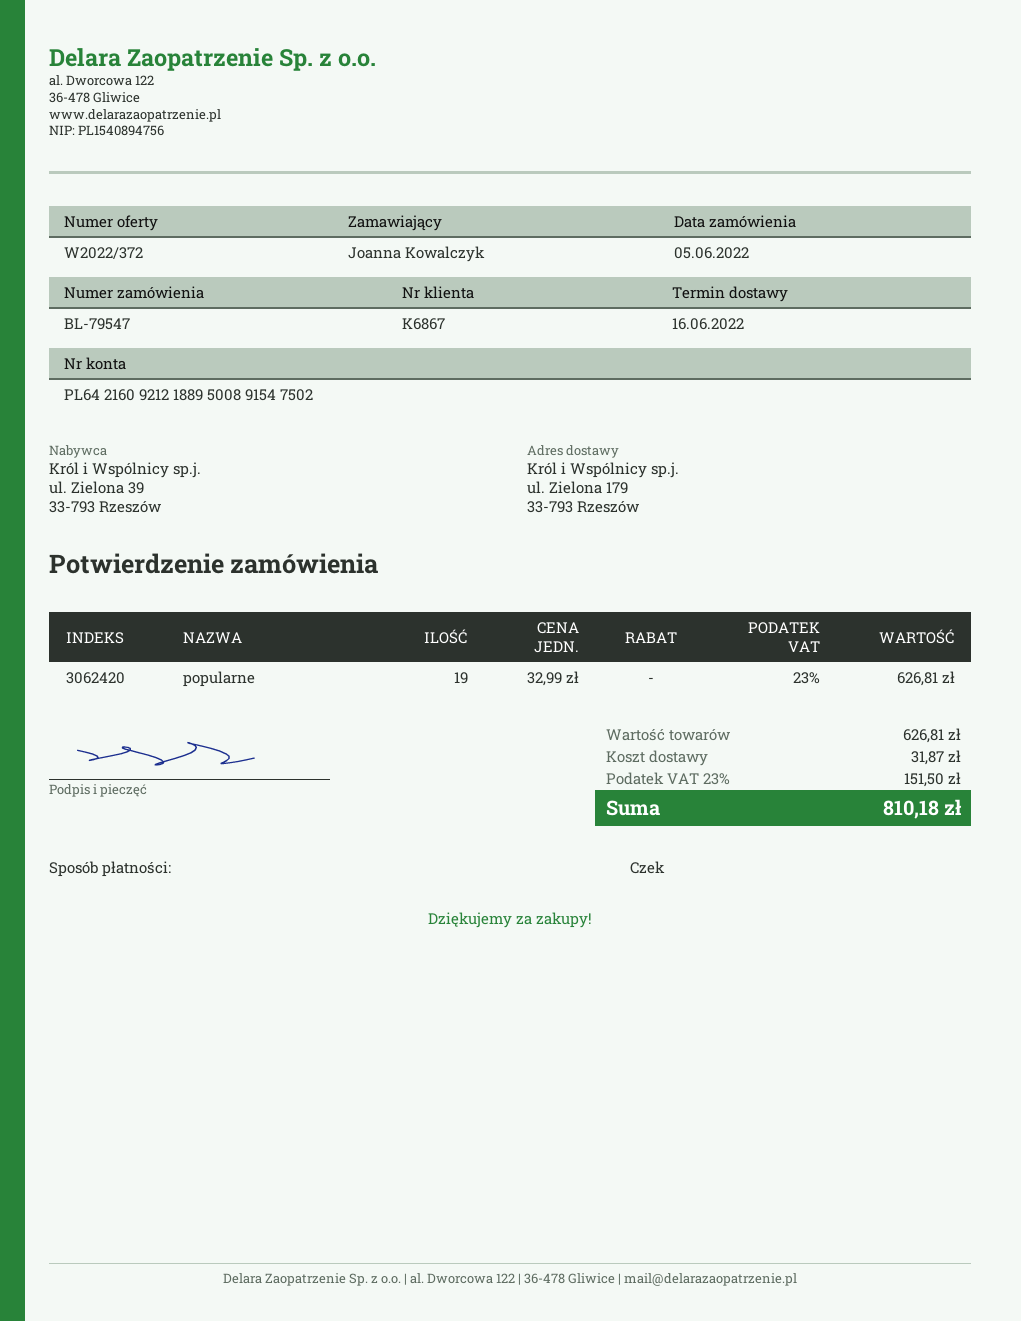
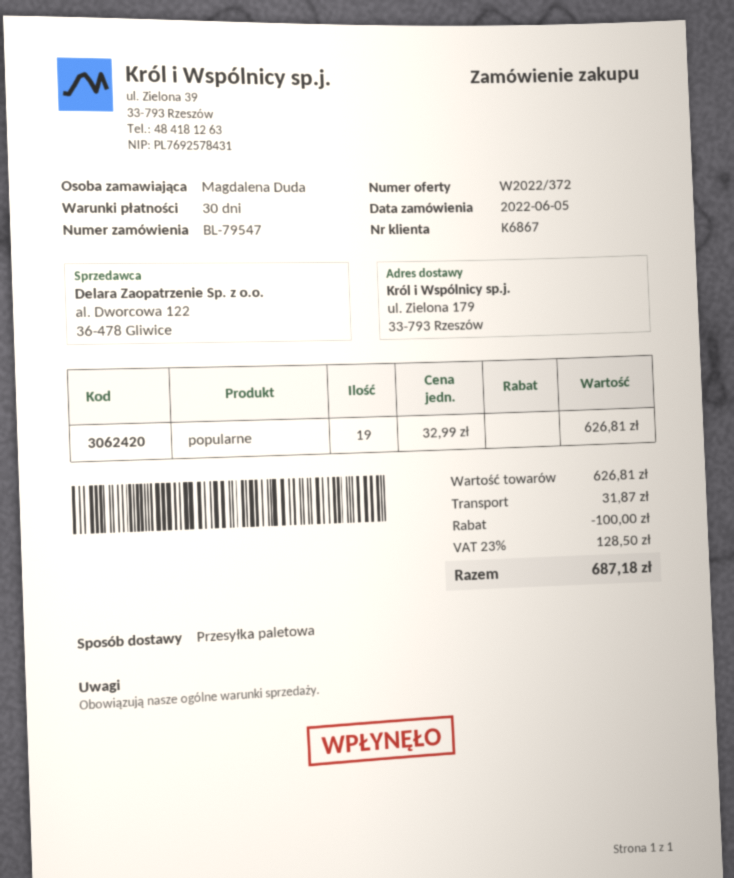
ordered by: Joanna Kowalczyk -> Magdalena Duda
discount: none -> 100.00
tax: 23% = 151.50 -> 23% = 128.50
total: 810.18 -> 687.18

